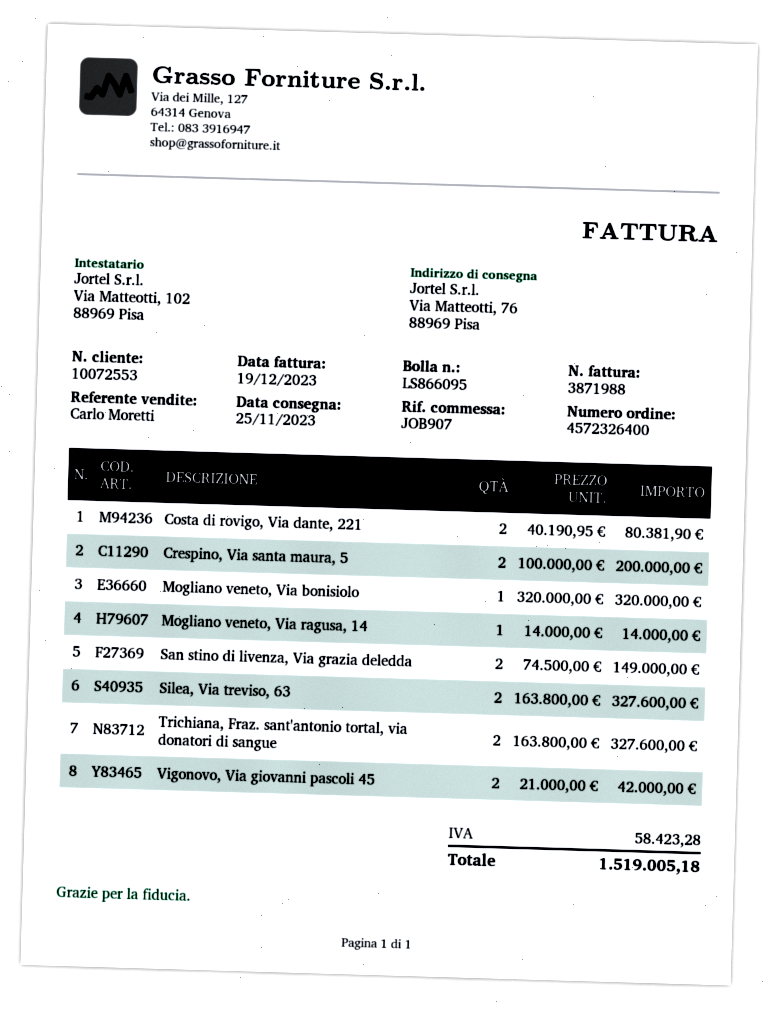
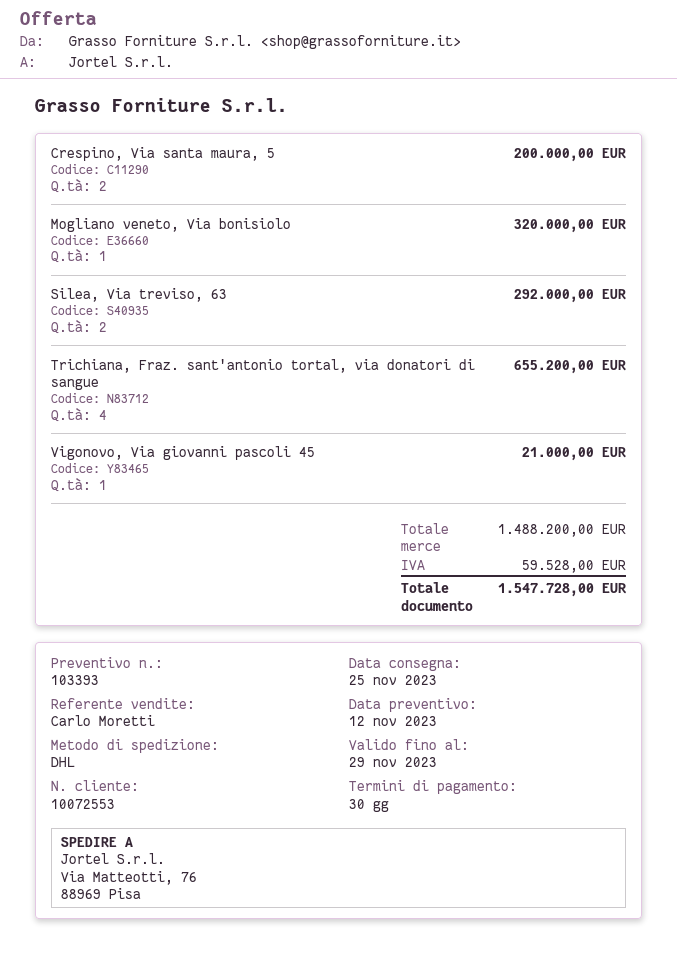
Costa di rovigo, Via dante, 221: 2 for 80381.90 -> none
Mogliano veneto, Via ragusa, 14: 1 for 14000.00 -> none
San stino di livenza, Via grazia deledda: 2 for 149000.00 -> none
Silea, Via treviso, 63: 2 for 327600.00 -> 2 for 292000.00
Trichiana, Fraz. sant'antonio tortal, via donatori di sangue: 2 for 327600.00 -> 4 for 655200.00
Vigonovo, Via giovanni pascoli 45: 2 for 42000.00 -> 1 for 21000.00
tax: 58423.28 -> 59528.00
total: 1519005.18 -> 1547728.00

